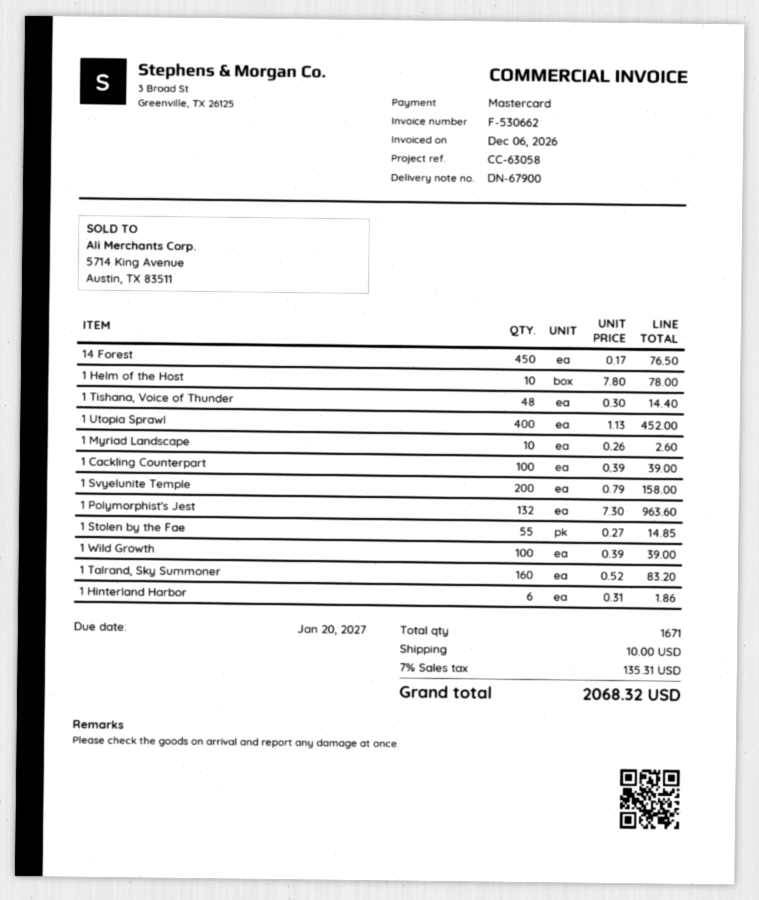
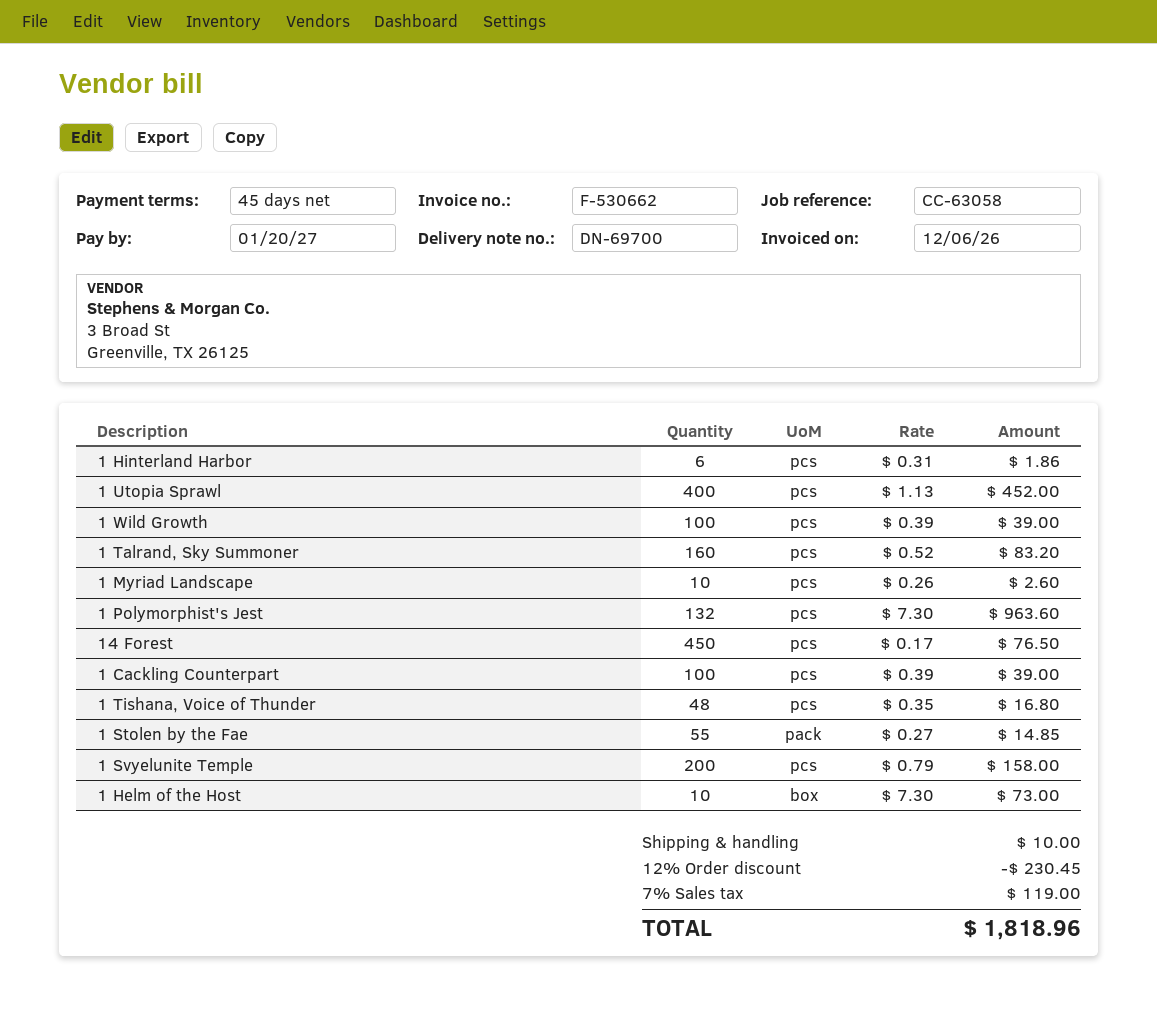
delivery note number: DN-67900 -> DN-69700
1 Helm of the Host: 10 x 7.80 = 78.00 -> 10 x 7.30 = 73.00
1 Tishana, Voice of Thunder: 48 x 0.30 = 14.40 -> 48 x 0.35 = 16.80
discount: none -> 12% = 230.45
tax: 7% = 135.31 -> 7% = 119.00
total: 2068.32 -> 1818.96

